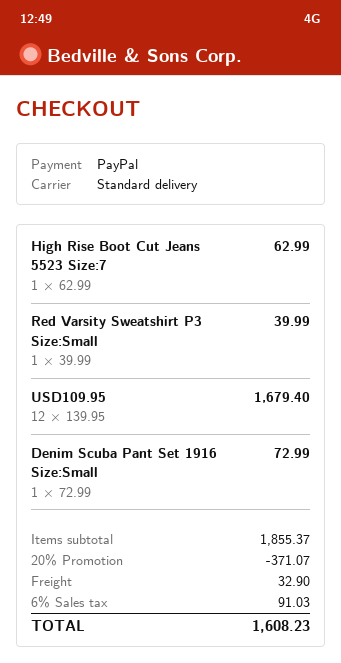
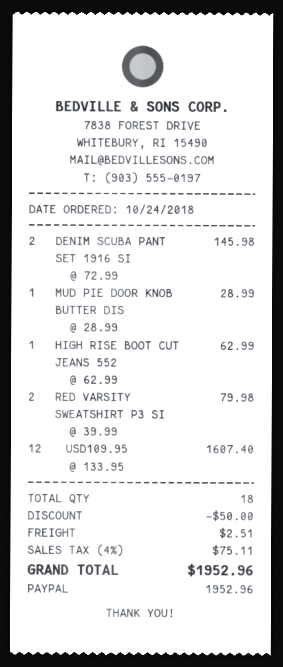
Red Varsity Sweatshirt P3 Size:Small: 1 x 39.99 = 39.99 -> 2 x 39.99 = 79.98
USD109.95: 12 x 139.95 = 1679.40 -> 12 x 133.95 = 1607.40
Denim Scuba Pant Set 1916 Size:Small: 1 x 72.99 = 72.99 -> 2 x 72.99 = 145.98
MUD PIE DOOR KNOB BUTTER DIS: none -> 1 x 28.99 = 28.99
discount: 371.07 -> 50.00
shipping: 32.90 -> 2.51
tax: 6% = 91.03 -> 4% = 75.11
total: 1608.23 -> 1952.96

